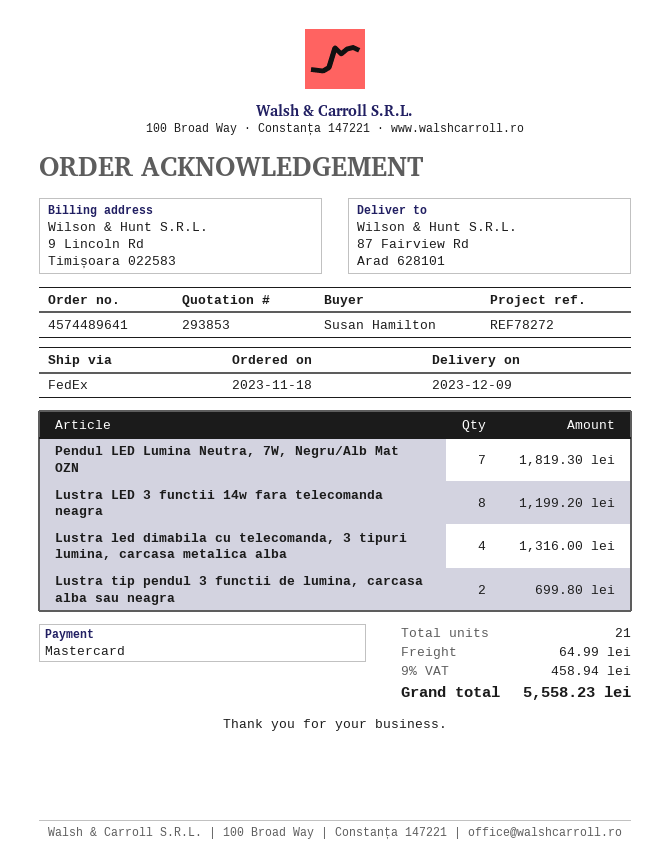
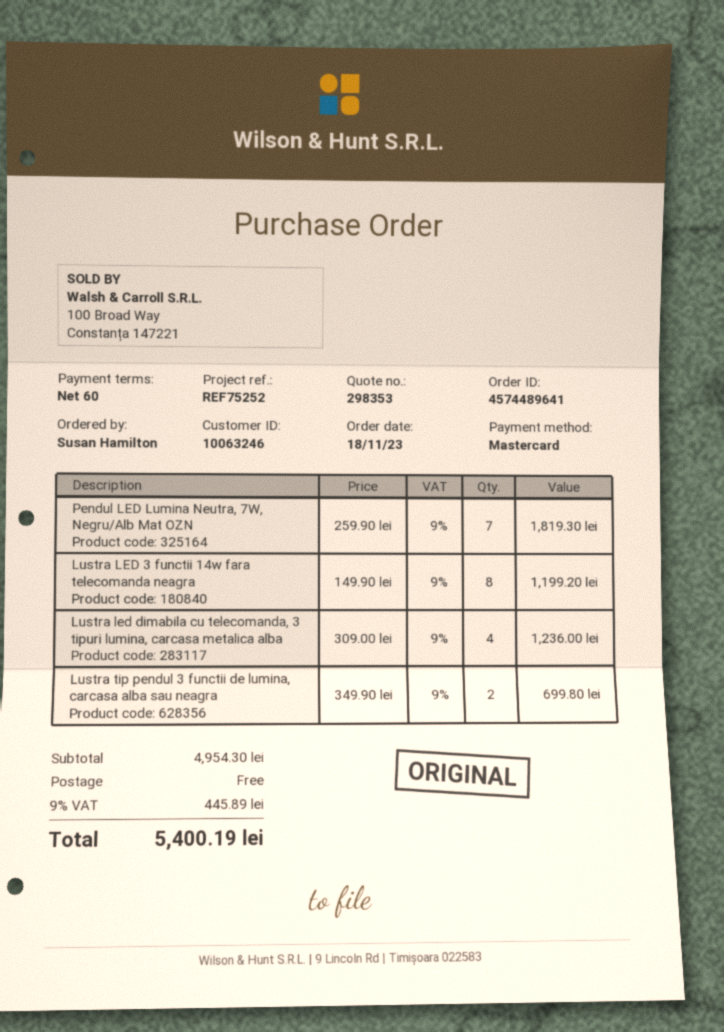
quote number: 293853 -> 298353
reference: REF78272 -> REF75252
Lustra led dimabila cu telecomanda, 3 tipuri lumina, carcasa metalica alba: 4 for 1316.00 -> 4 for 1236.00
shipping: 64.99 -> 0.00
tax: 9% = 458.94 -> 9% = 445.89
total: 5558.23 -> 5400.19

